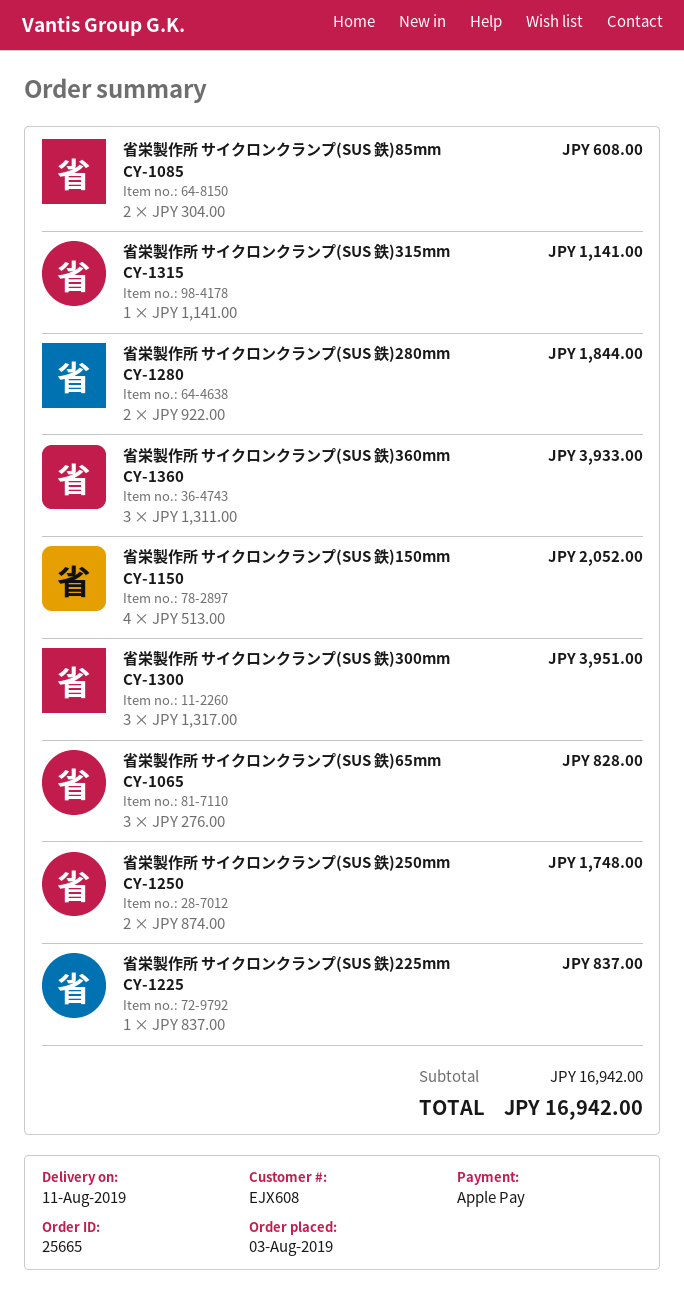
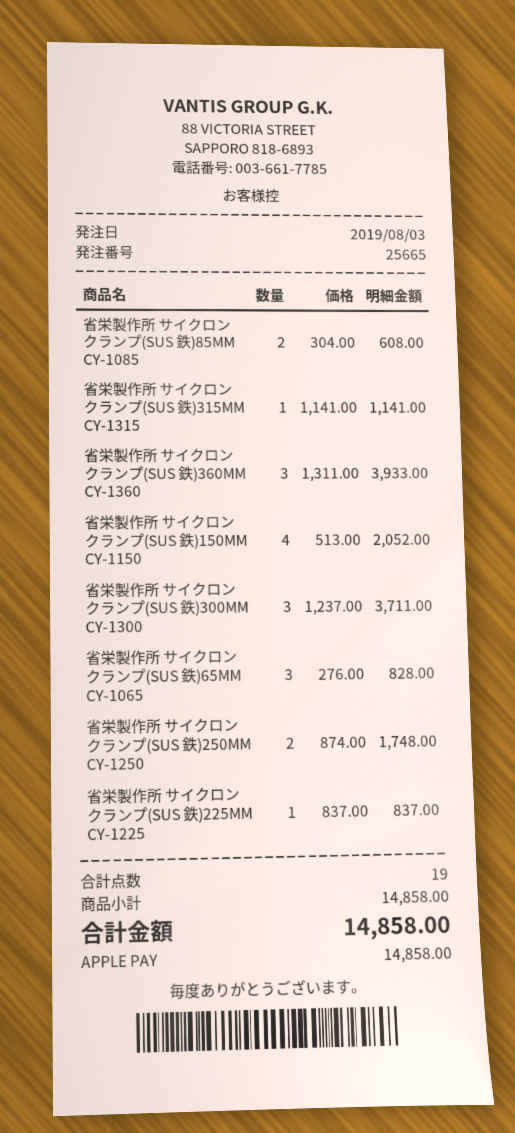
省栄製作所 サイクロンクランプ(SUS 鉄)280mm CY-1280: 2 x 922.00 = 1844.00 -> none
省栄製作所 サイクロンクランプ(SUS 鉄)300mm CY-1300: 3 x 1317.00 = 3951.00 -> 3 x 1237.00 = 3711.00
subtotal: 16942.00 -> 14858.00
total: 16942.00 -> 14858.00

